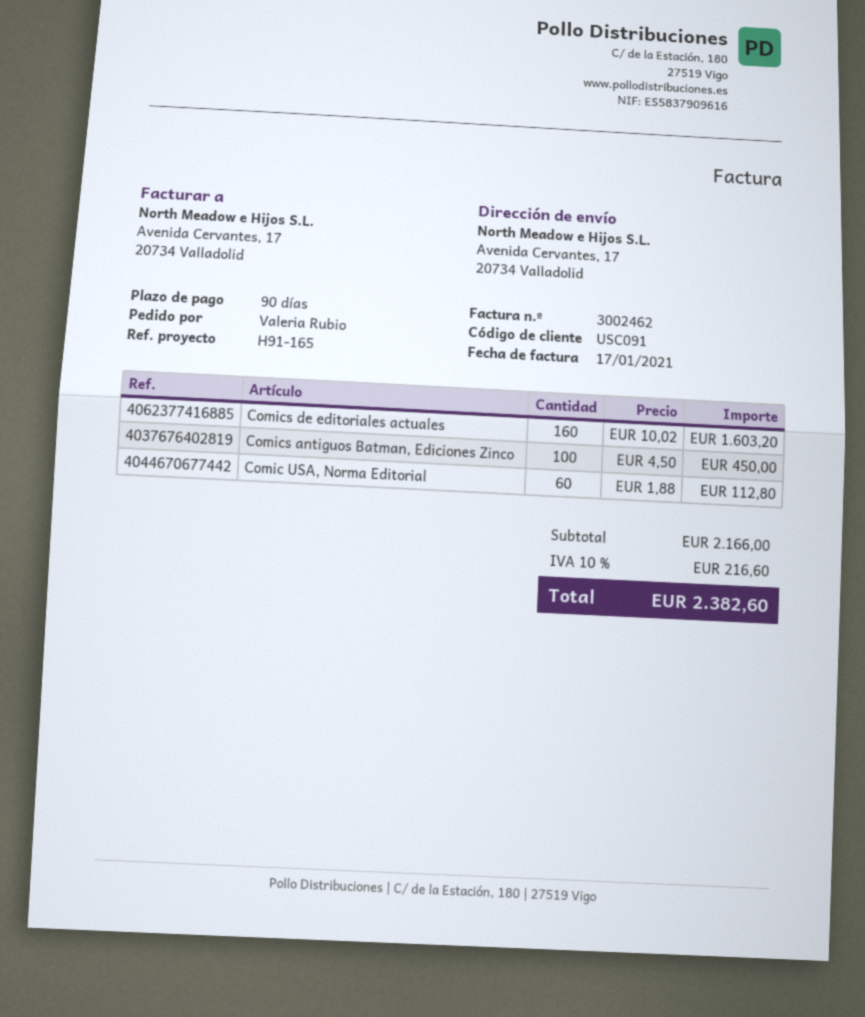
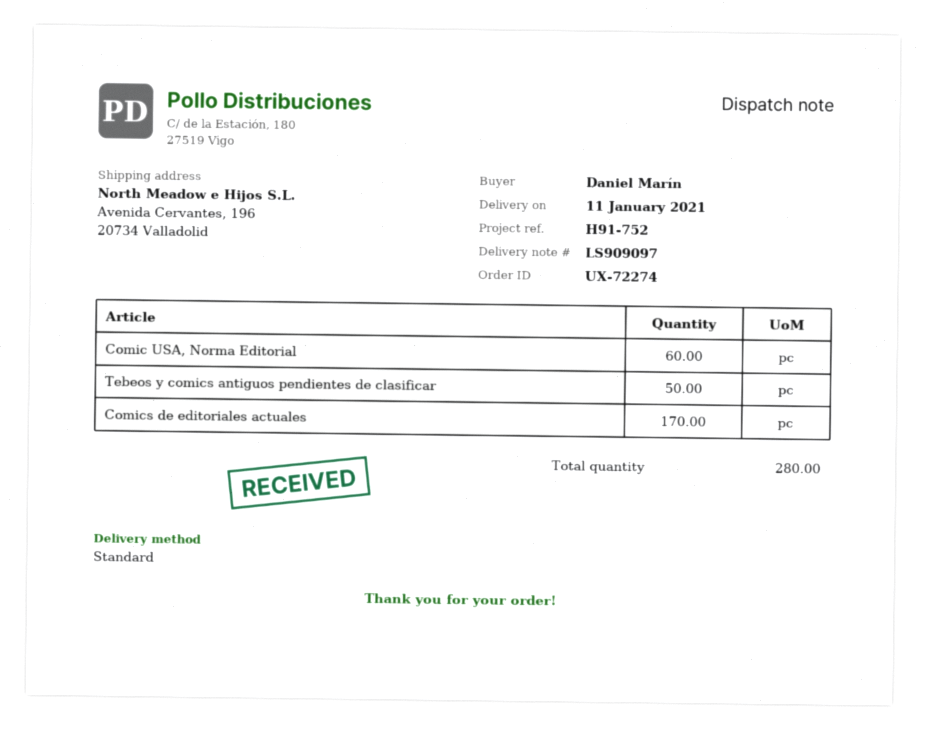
reference: H91-165 -> H91-752
ordered by: Valeria Rubio -> Daniel Marín
ship to: Avenida Cervantes, 17, 20734 Valladolid -> Avenida Cervantes, 196, 20734 Valladolid
Comics de editoriales actuales: 160 -> 170
Comics antiguos Batman, Ediciones Zinco: 100 -> none
Tebeos y comics antiguos pendientes de clasificar: none -> 50

